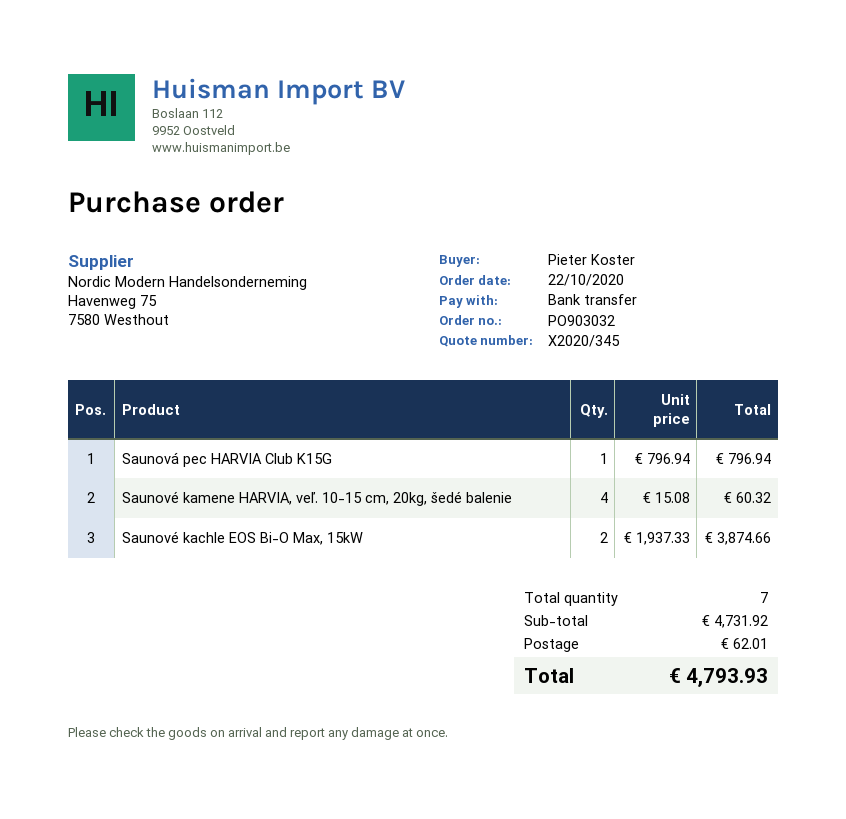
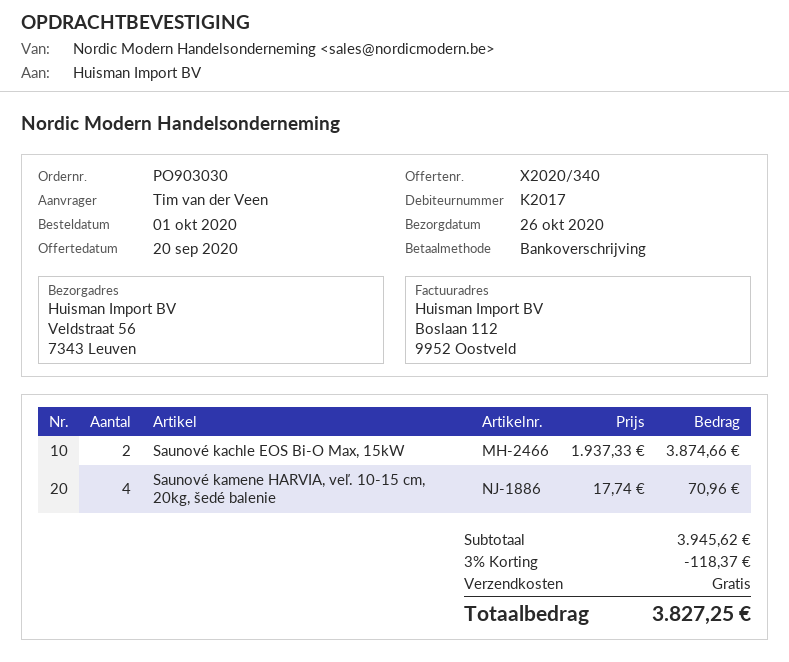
quote number: X2020/345 -> X2020/340
order number: PO903032 -> PO903030
order date: 2020-10-22 -> 2020-10-01
ordered by: Pieter Koster -> Tim van der Veen
Saunová pec HARVIA Club K15G: 1 x 796.94 = 796.94 -> none
Saunové kamene HARVIA, veľ. 10-15 cm, 20kg, šedé balenie: 4 x 15.08 = 60.32 -> 4 x 17.74 = 70.96
subtotal: 4731.92 -> 3945.62
discount: none -> 3% = 118.37
shipping: 62.01 -> 0.00
total: 4793.93 -> 3827.25

